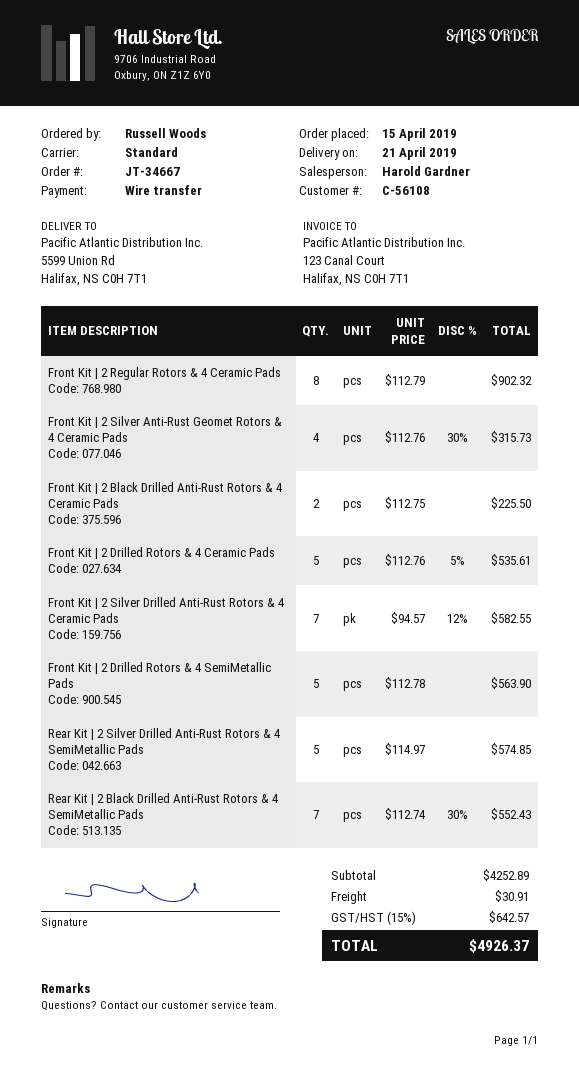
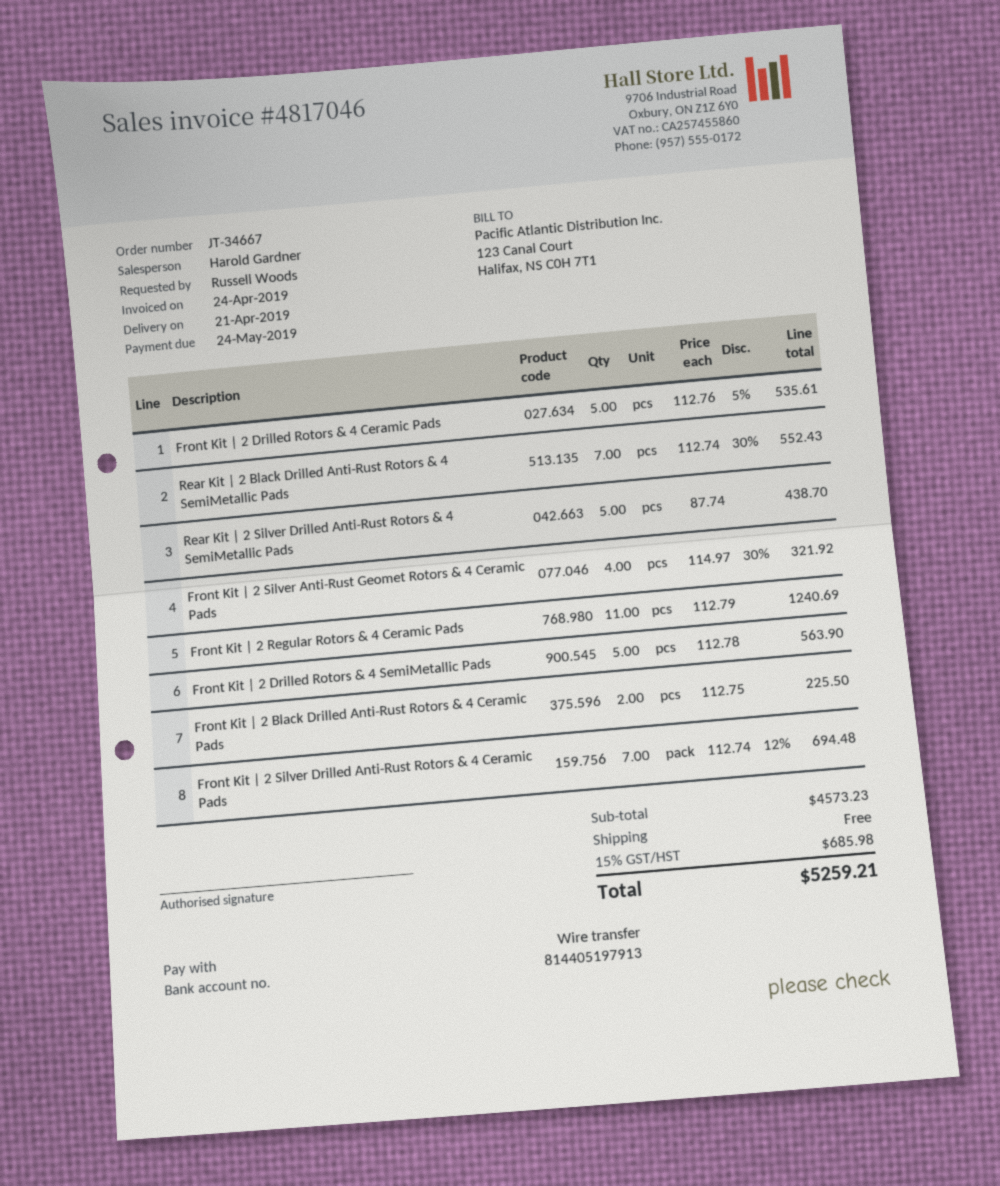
Front Kit | 2 Regular Rotors & 4 Ceramic Pads: 8 x 112.79 = 902.32 -> 11 x 112.79 = 1240.69
Front Kit | 2 Silver Anti-Rust Geomet Rotors & 4 Ceramic Pads: 4 x 112.76 - 30% = 315.73 -> 4 x 114.97 - 30% = 321.92
Front Kit | 2 Silver Drilled Anti-Rust Rotors & 4 Ceramic Pads: 7 x 94.57 - 12% = 582.55 -> 7 x 112.74 - 12% = 694.48
Rear Kit | 2 Silver Drilled Anti-Rust Rotors & 4 SemiMetallic Pads: 5 x 114.97 = 574.85 -> 5 x 87.74 = 438.70
subtotal: 4252.89 -> 4573.23
shipping: 30.91 -> 0.00
tax: 15% = 642.57 -> 15% = 685.98
total: 4926.37 -> 5259.21

